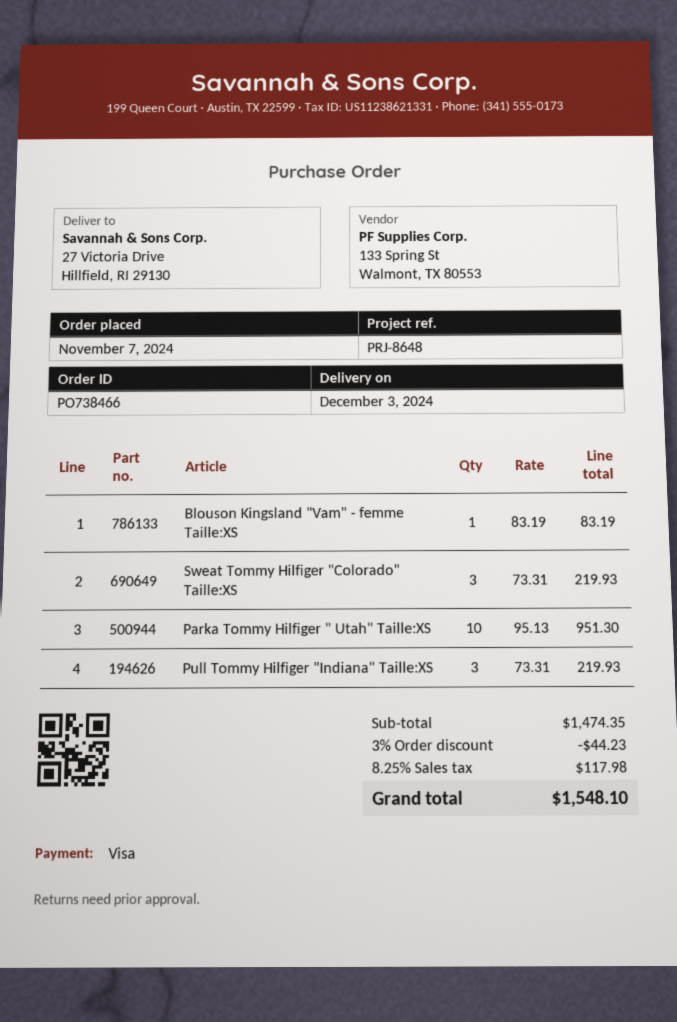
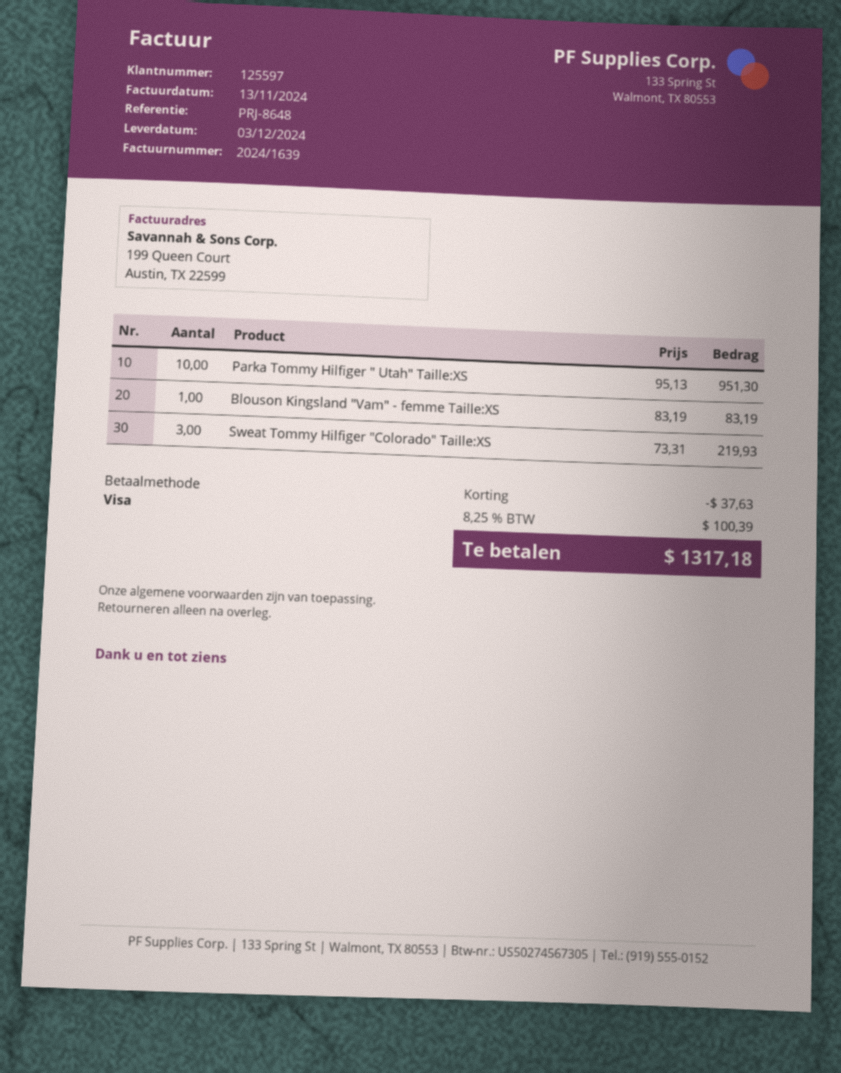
Pull Tommy Hilfiger "Indiana" Taille:XS: 3 x 73.31 = 219.93 -> none
discount: 44.23 -> 37.63
tax: 8.25% = 117.98 -> 8.25% = 100.39
total: 1548.10 -> 1317.18

